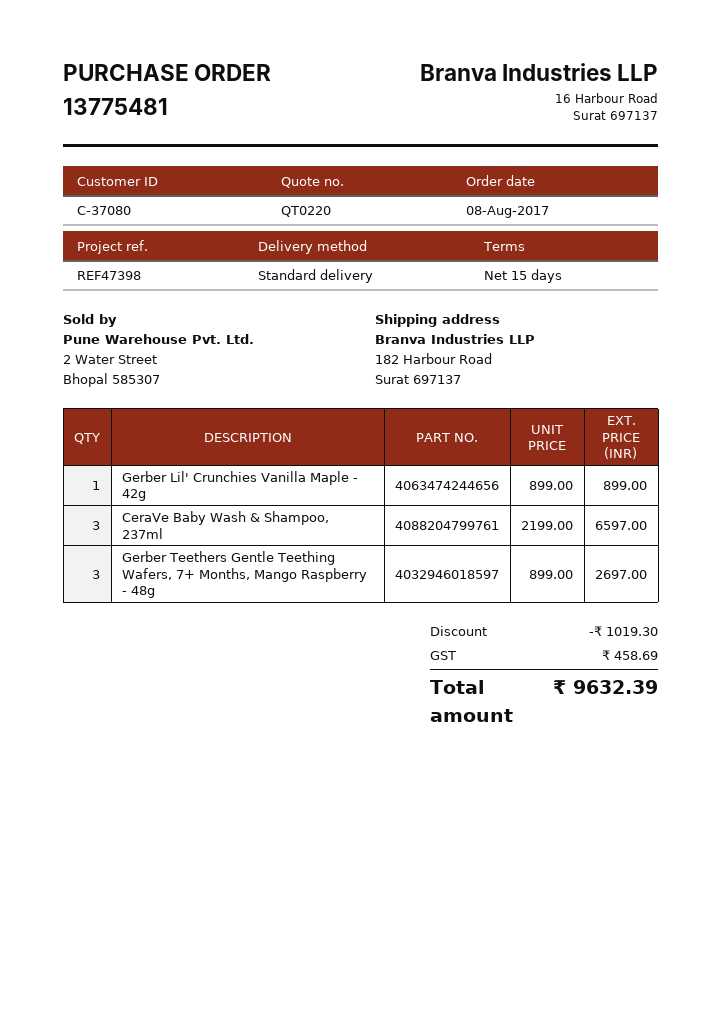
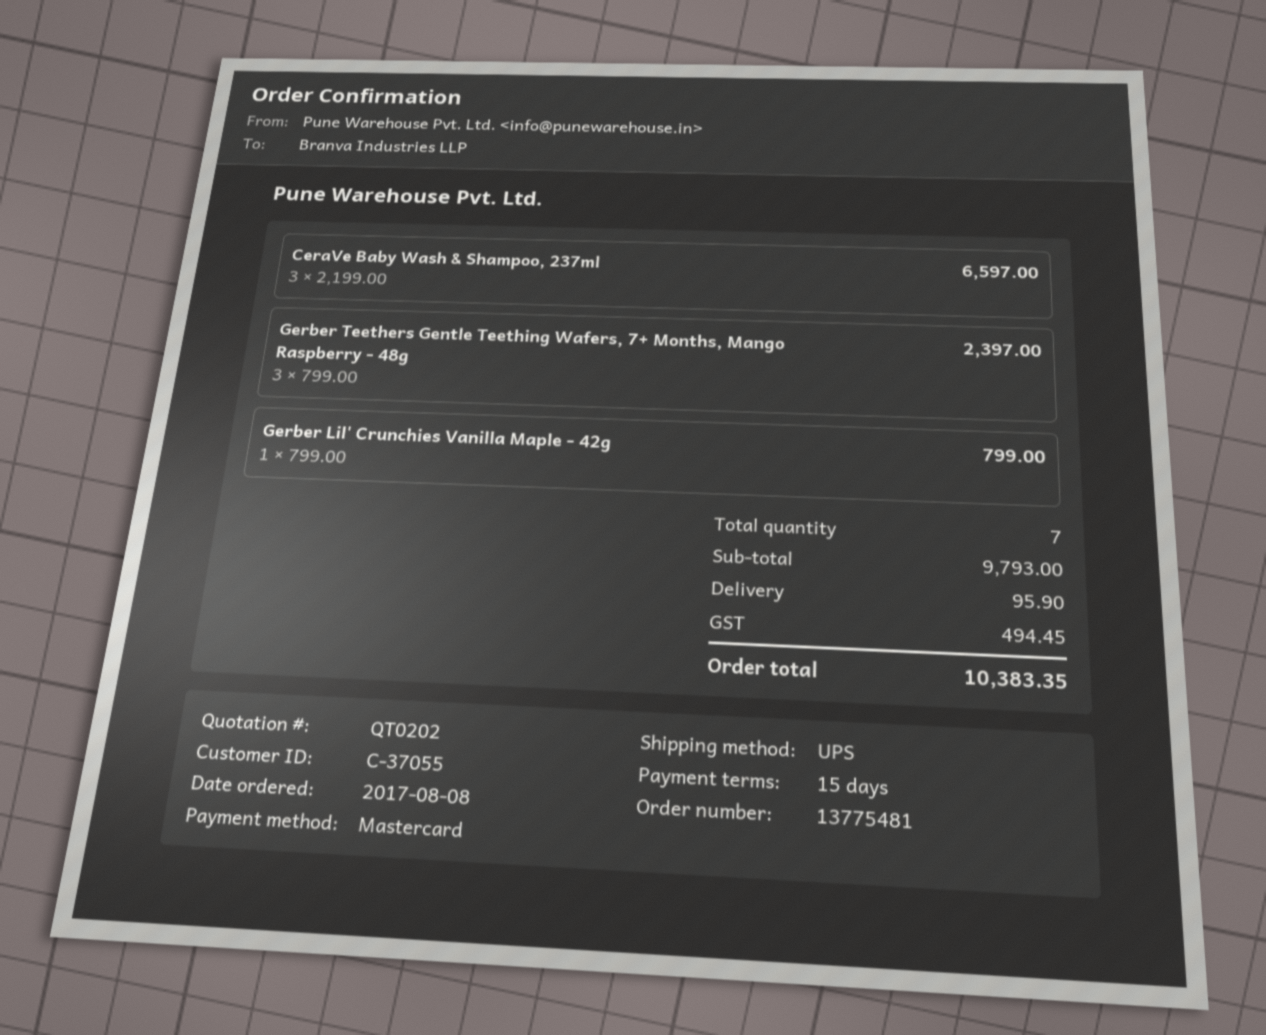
quote number: QT0220 -> QT0202
customer number: C-37080 -> C-37055
shipping method: standard -> UPS
Gerber Lil' Crunchies Vanilla Maple - 42g: 1 x 899.00 = 899.00 -> 1 x 799.00 = 799.00
Gerber Teethers Gentle Teething Wafers, 7+ Months, Mango Raspberry - 48g: 3 x 899.00 = 2697.00 -> 3 x 799.00 = 2397.00
discount: 1019.30 -> none
shipping: none -> 95.90
tax: 458.69 -> 494.45
total: 9632.39 -> 10383.35

